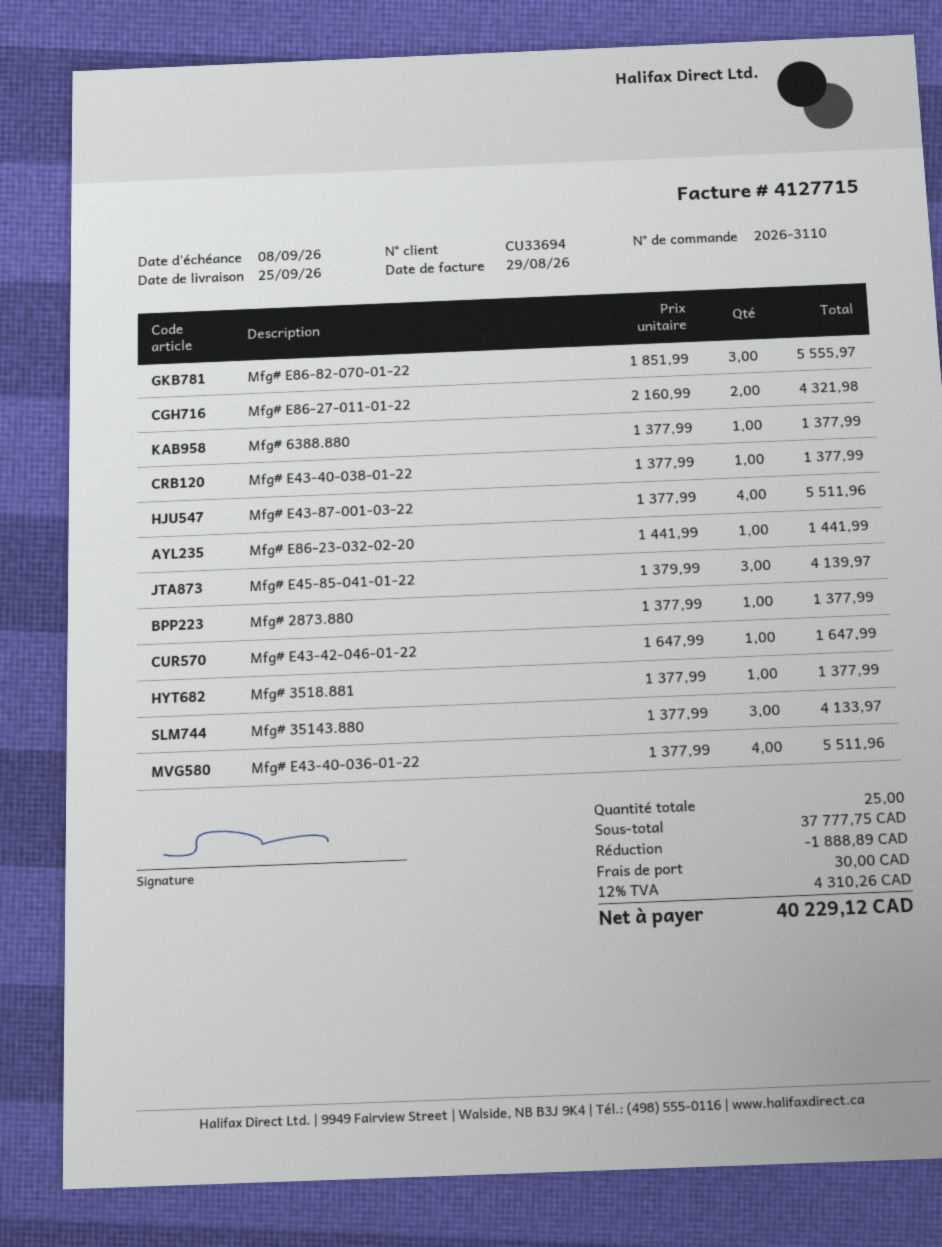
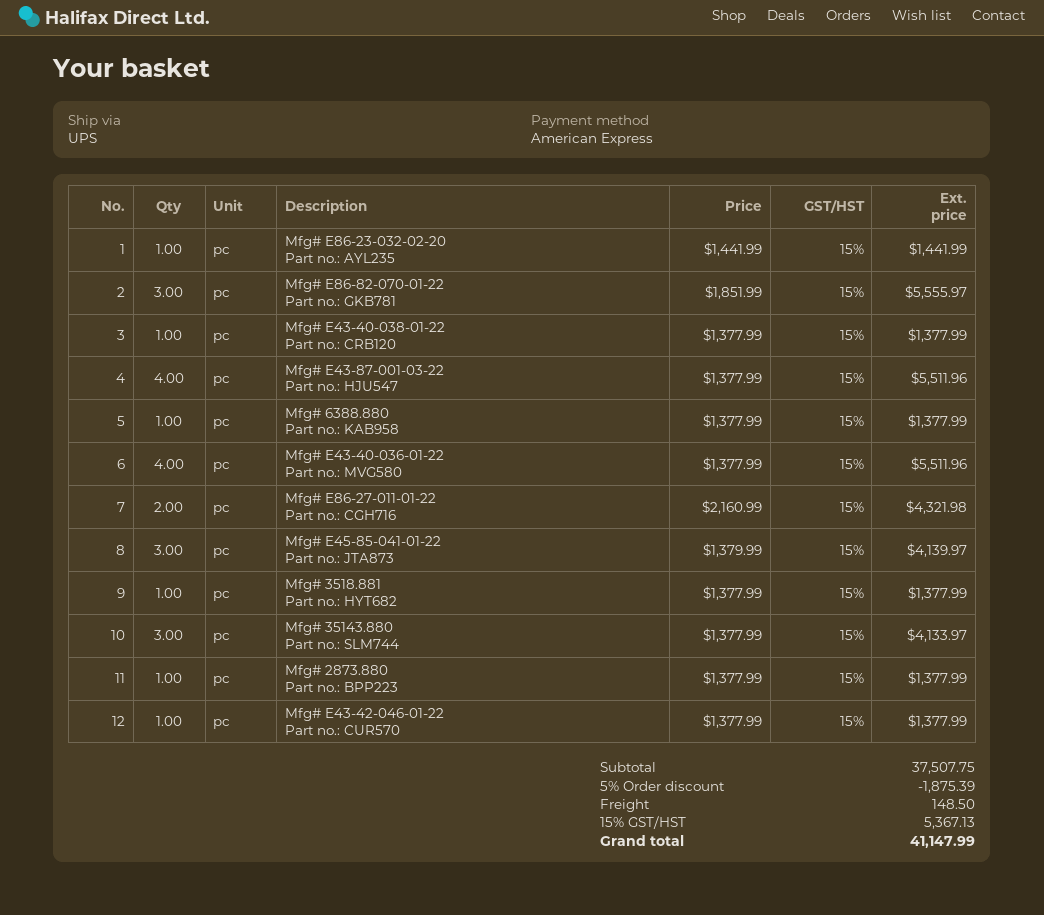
Mfg# E43-42-046-01-22: 1 x 1647.99 = 1647.99 -> 1 x 1377.99 = 1377.99
subtotal: 37777.75 -> 37507.75
discount: 1888.89 -> 1875.39
shipping: 30.00 -> 148.50
tax: 12% = 4310.26 -> 15% = 5367.13
total: 40229.12 -> 41147.99

